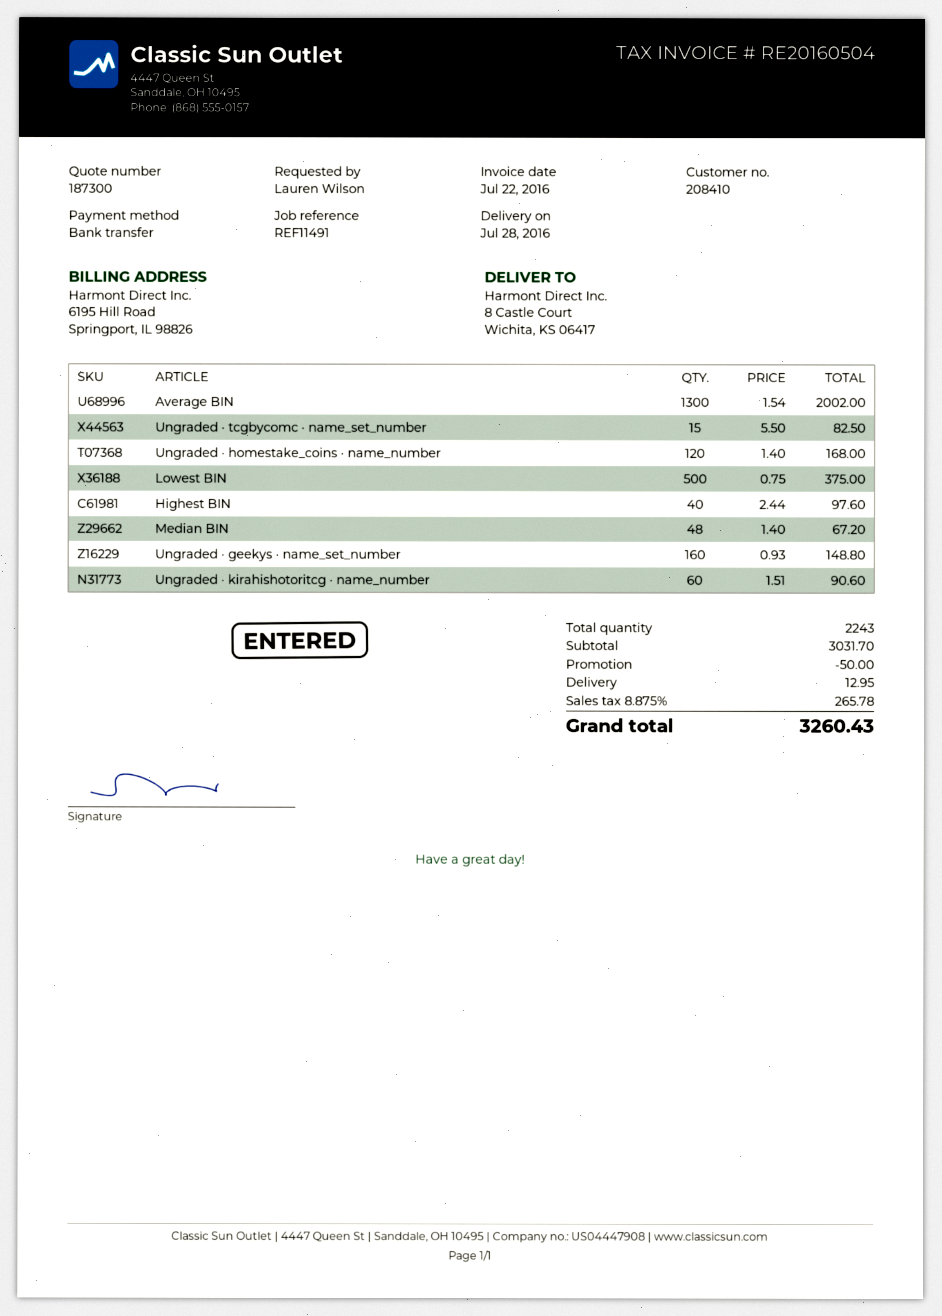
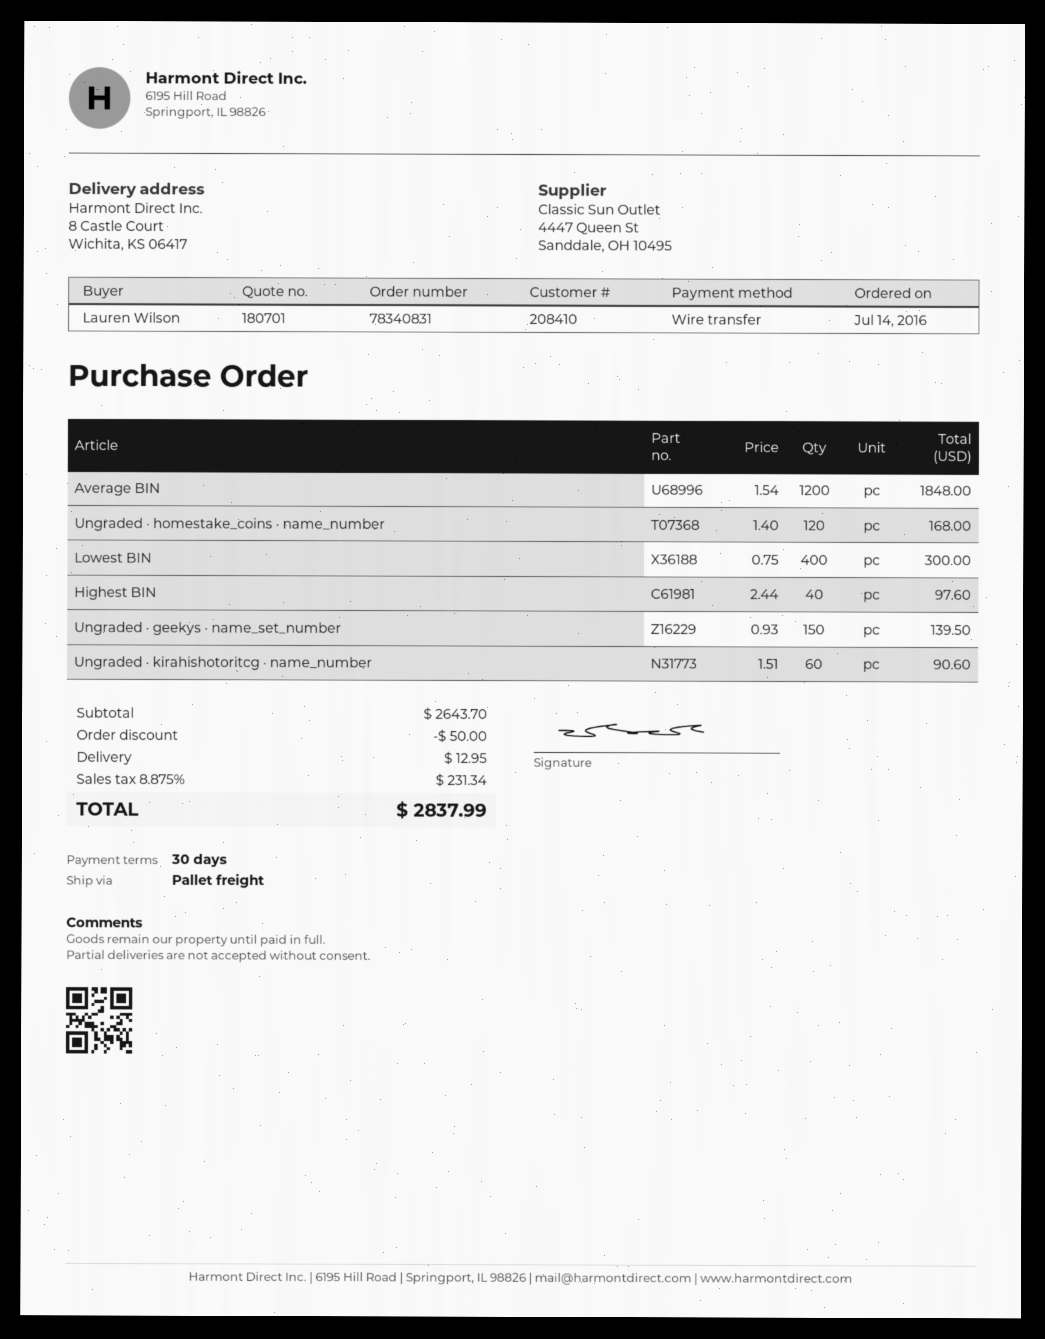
quote number: 187300 -> 180701
Average BIN: 1300 x 1.54 = 2002.00 -> 1200 x 1.54 = 1848.00
Ungraded · tcgbycomc · name_set_number: 15 x 5.50 = 82.50 -> none
Lowest BIN: 500 x 0.75 = 375.00 -> 400 x 0.75 = 300.00
Median BIN: 48 x 1.40 = 67.20 -> none
Ungraded · geekys · name_set_number: 160 x 0.93 = 148.80 -> 150 x 0.93 = 139.50
subtotal: 3031.70 -> 2643.70
tax: 8.875% = 265.78 -> 8.875% = 231.34
total: 3260.43 -> 2837.99

